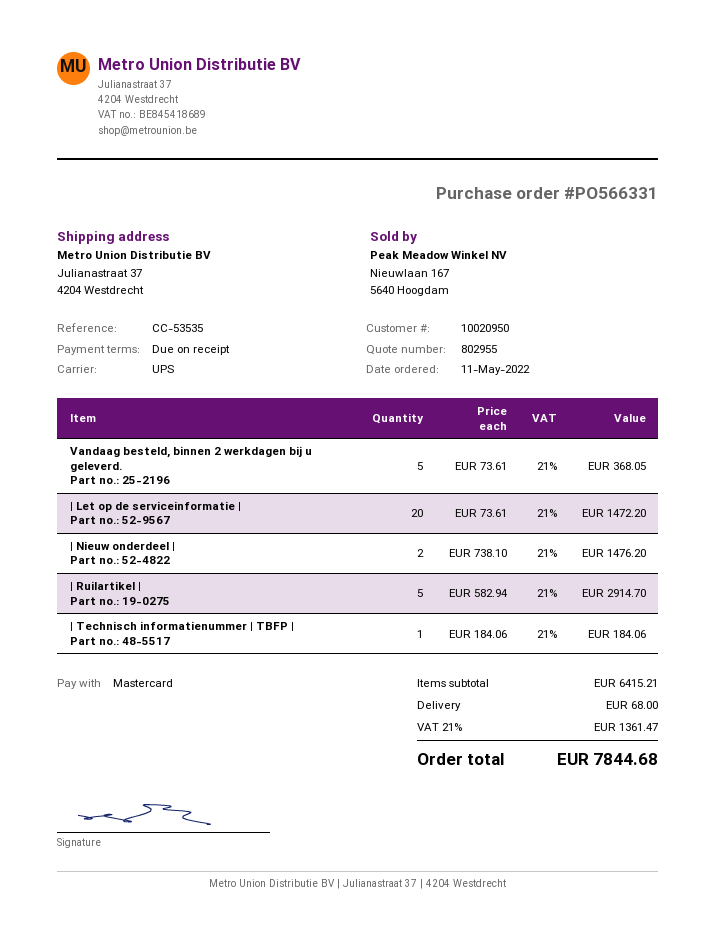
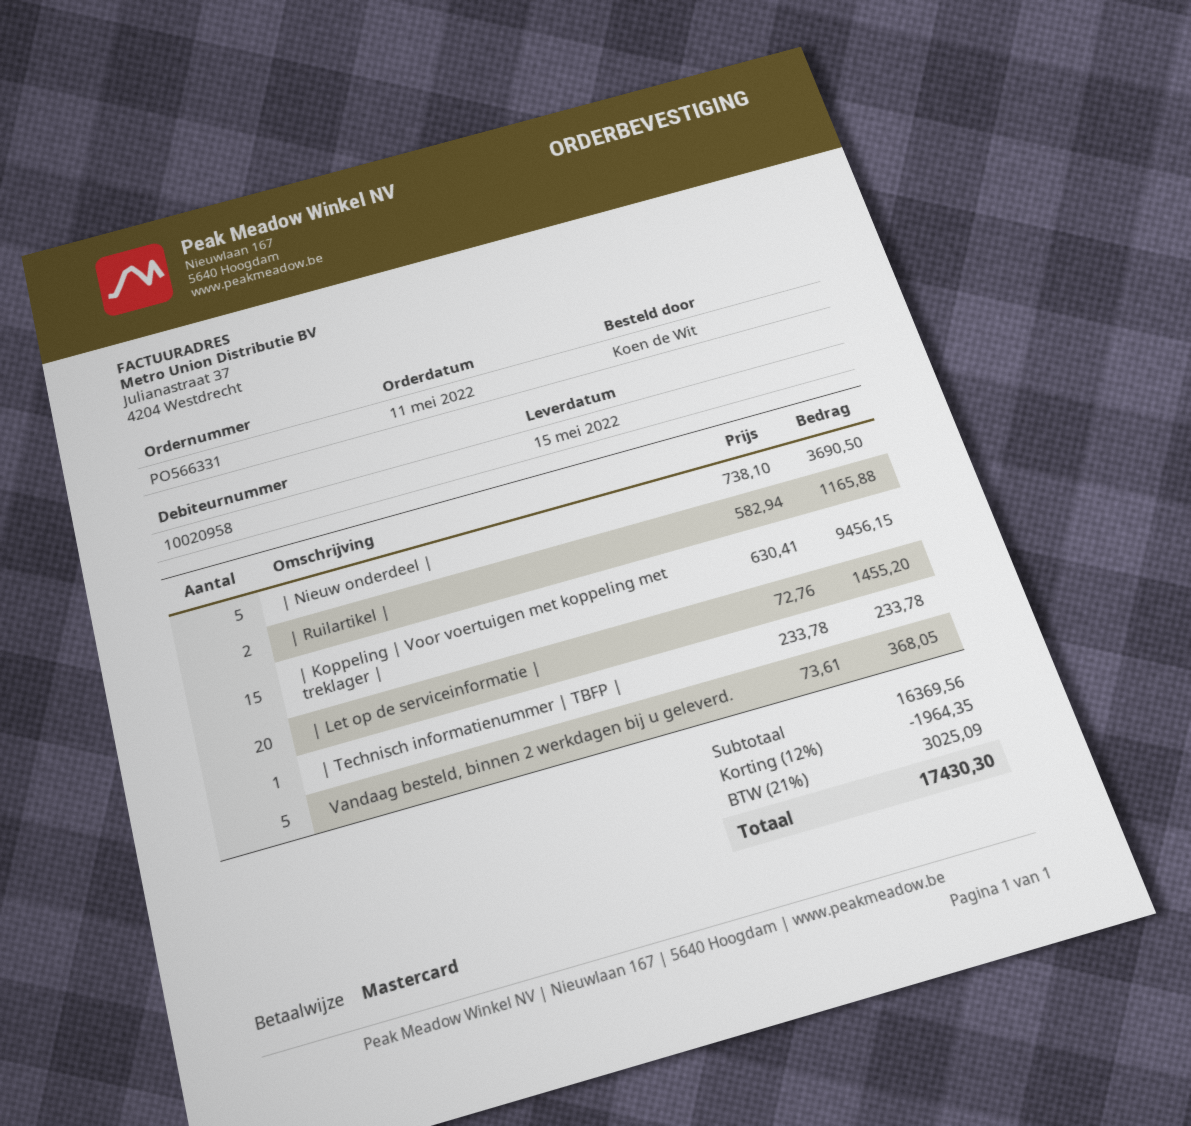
customer number: 10020950 -> 10020958
| Let op de serviceinformatie |: 20 x 73.61 = 1472.20 -> 20 x 72.76 = 1455.20
| Nieuw onderdeel |: 2 x 738.10 = 1476.20 -> 5 x 738.10 = 3690.50
| Ruilartikel |: 5 x 582.94 = 2914.70 -> 2 x 582.94 = 1165.88
| Technisch informatienummer | TBFP |: 1 x 184.06 = 184.06 -> 1 x 233.78 = 233.78
| Koppeling | Voor voertuigen met koppeling met treklager |: none -> 15 x 630.41 = 9456.15
subtotal: 6415.21 -> 16369.56
discount: none -> 12% = 1964.35
shipping: 68.00 -> none
tax: 21% = 1361.47 -> 21% = 3025.09
total: 7844.68 -> 17430.30

